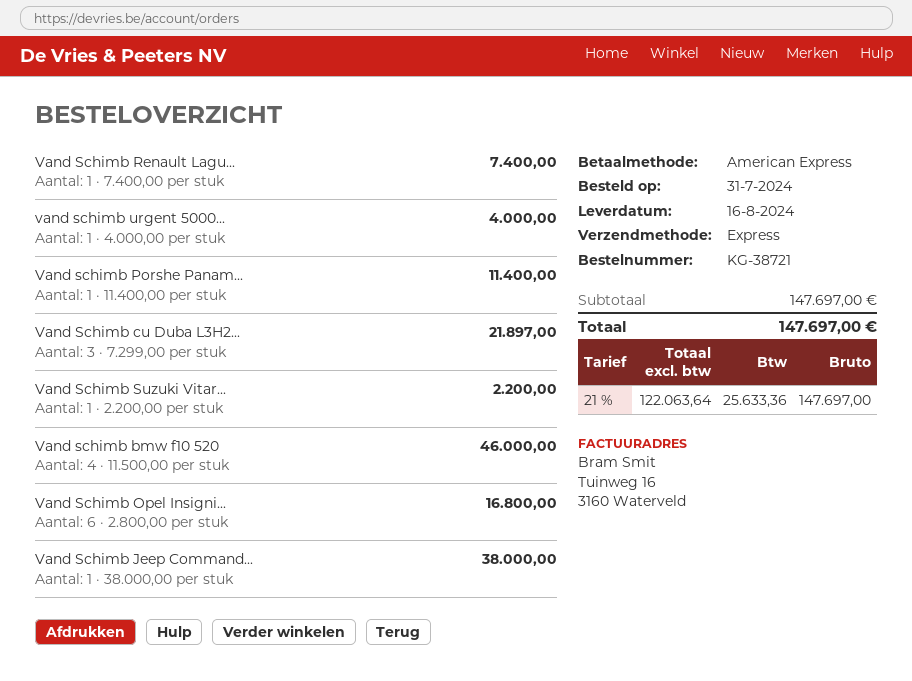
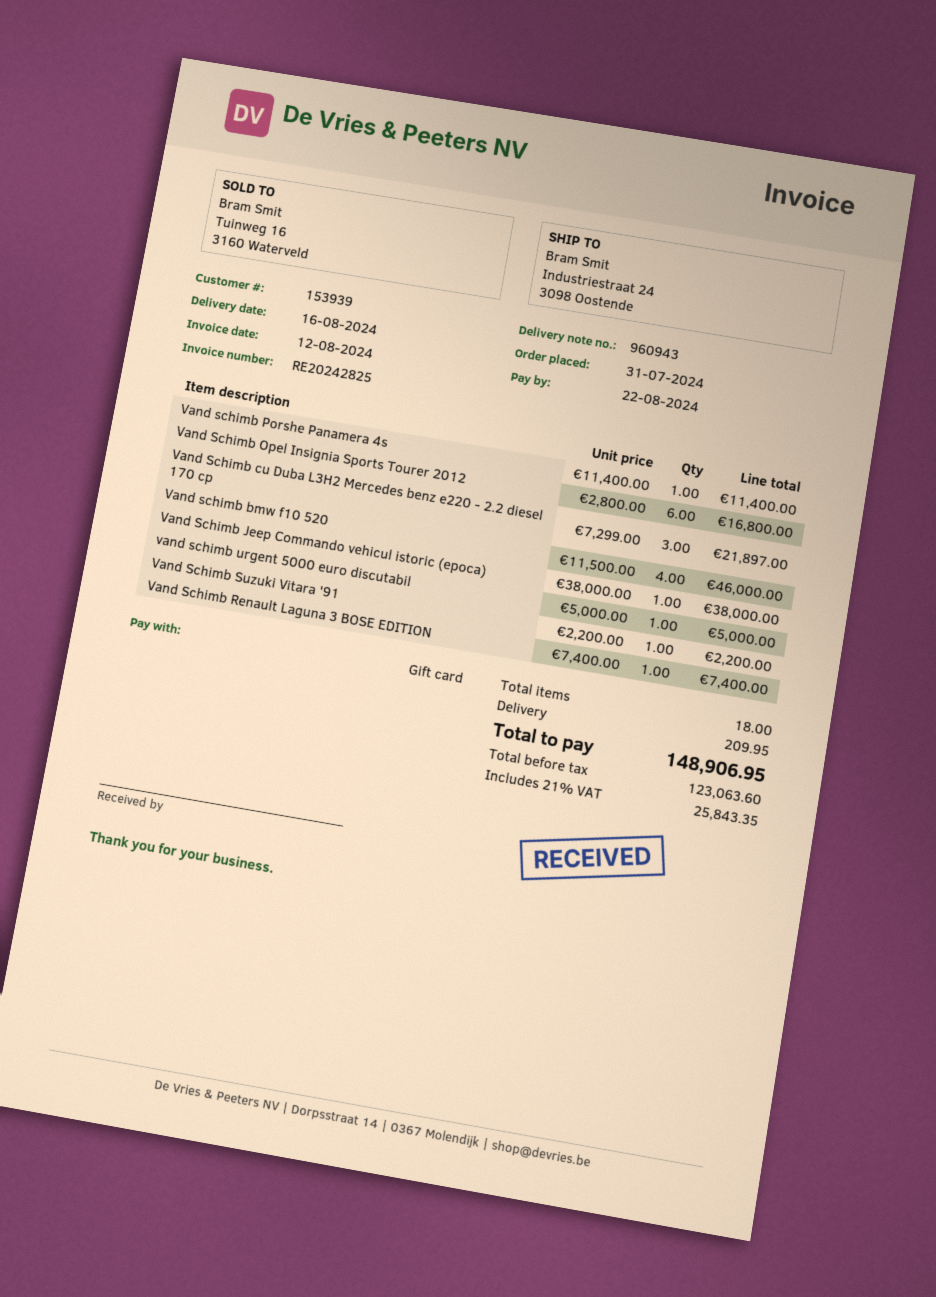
payment method: American Express -> gift card
vand schimb urgent 5000...: 1 x 4000.00 = 4000.00 -> 1 x 5000.00 = 5000.00
shipping: none -> 209.95
net: 122063.64 -> 123063.60
tax: 21% = 25633.36 -> 21% = 25843.35
total: 147697.00 -> 148906.95

